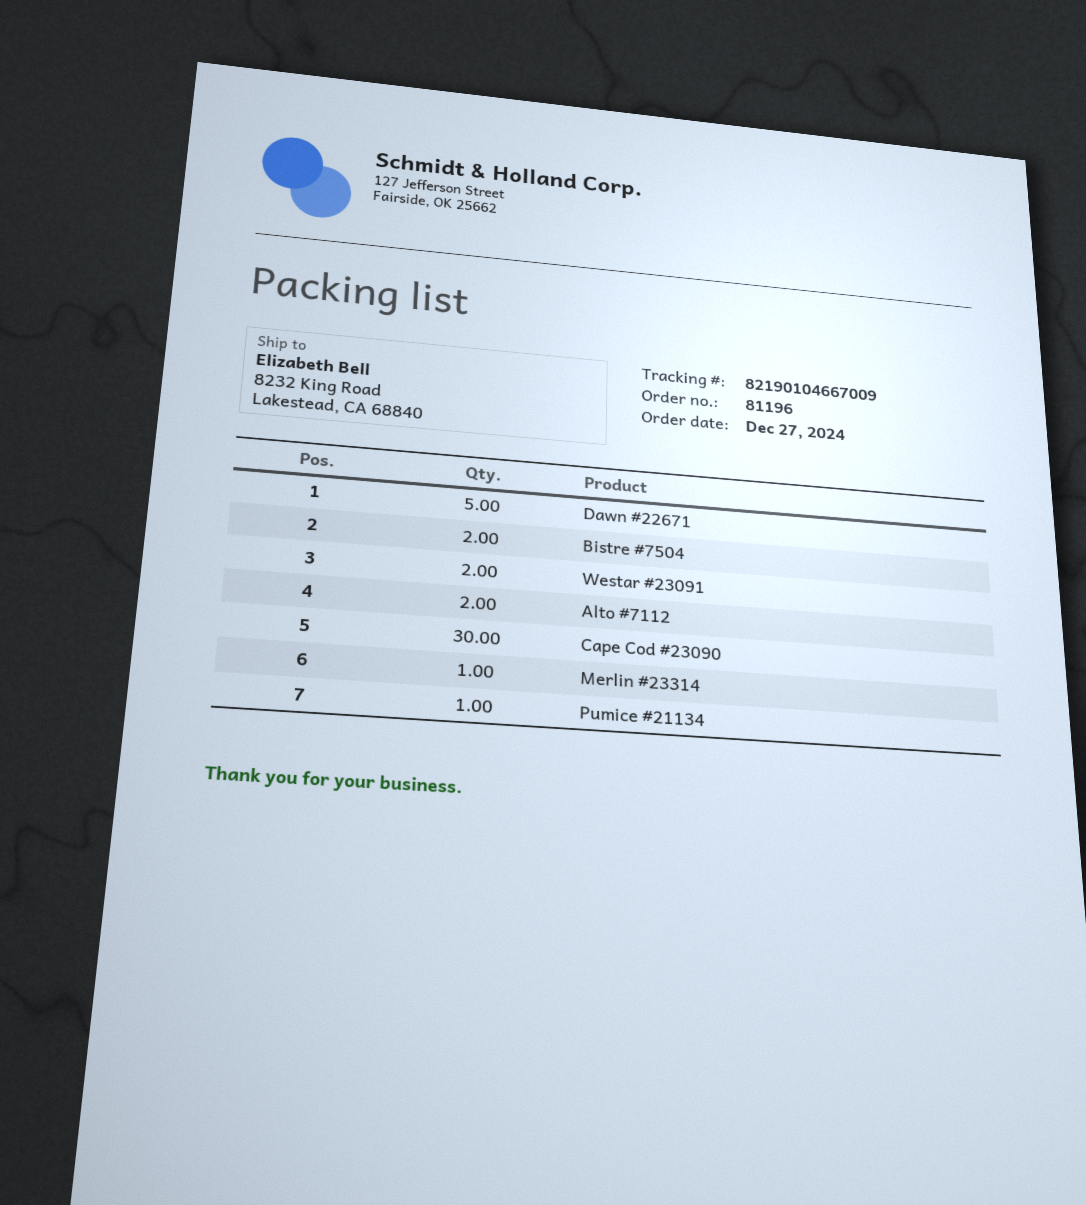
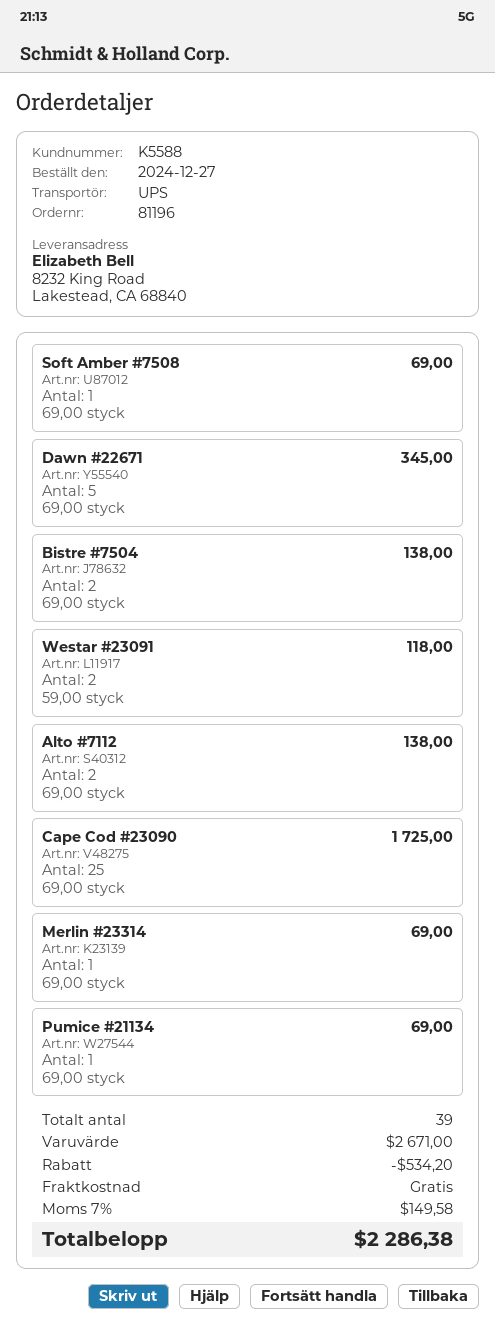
Cape Cod #23090: 30 -> 25
Soft Amber #7508: none -> 1

